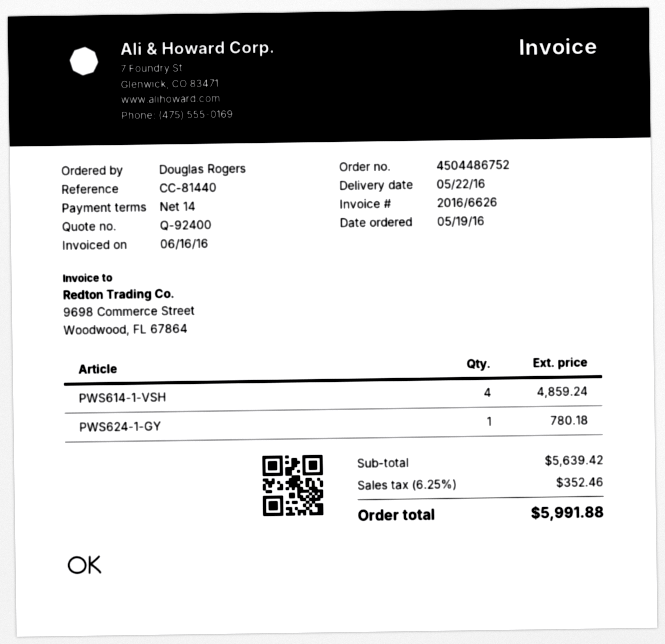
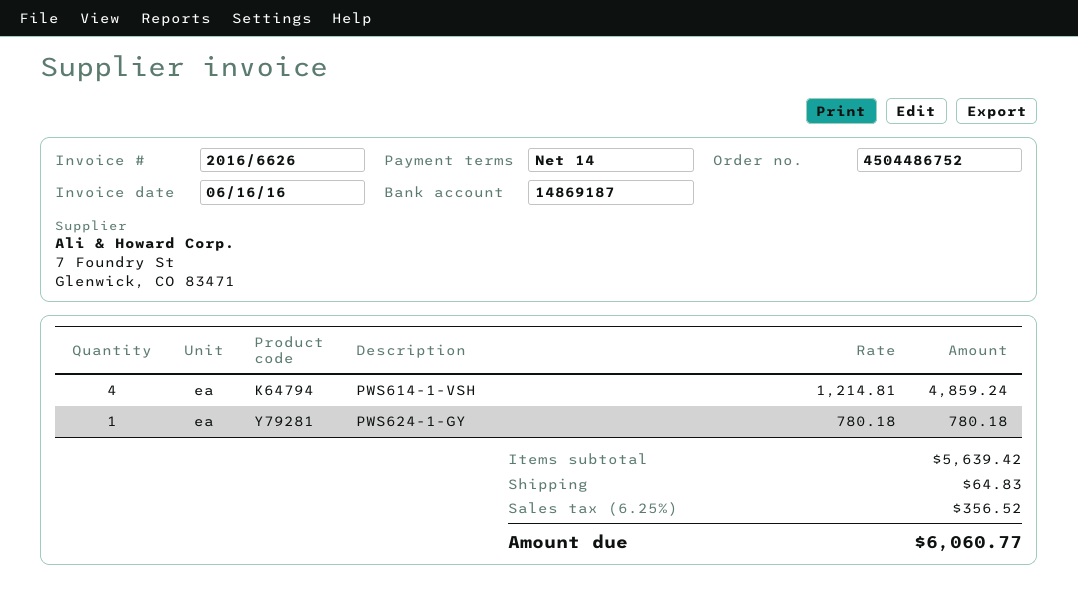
shipping: none -> 64.83
tax: 6.25% = 352.46 -> 6.25% = 356.52
total: 5991.88 -> 6060.77

